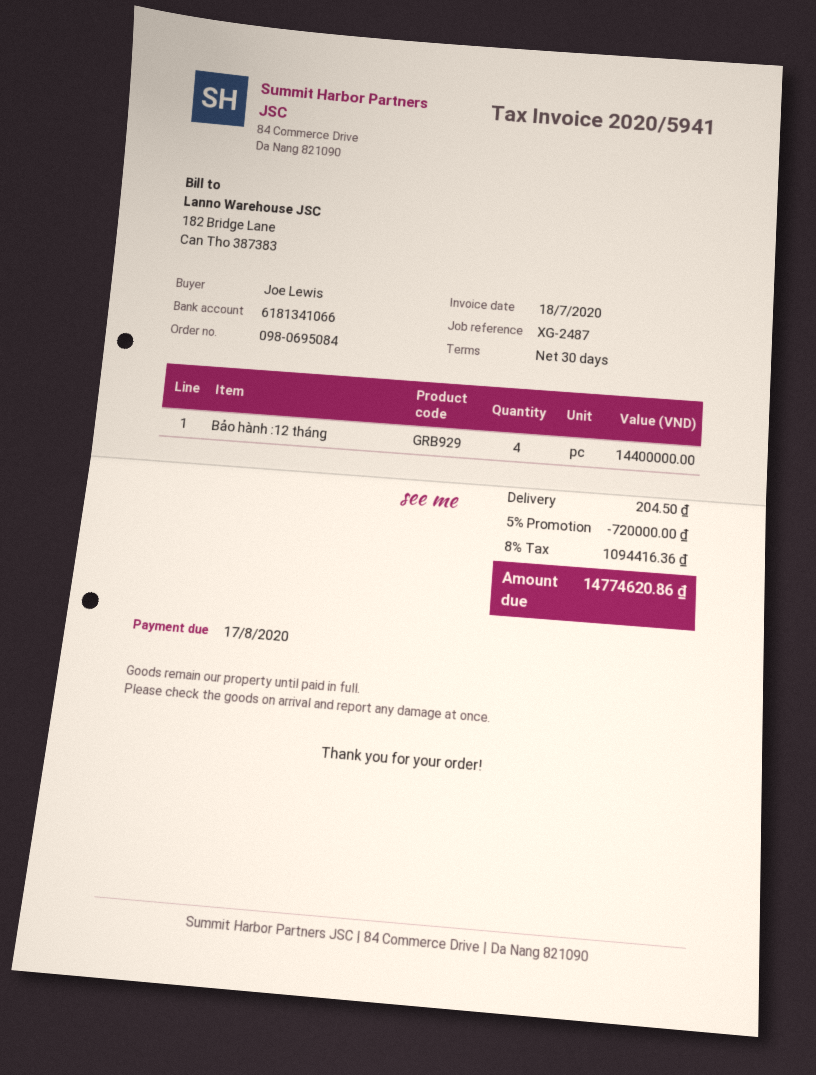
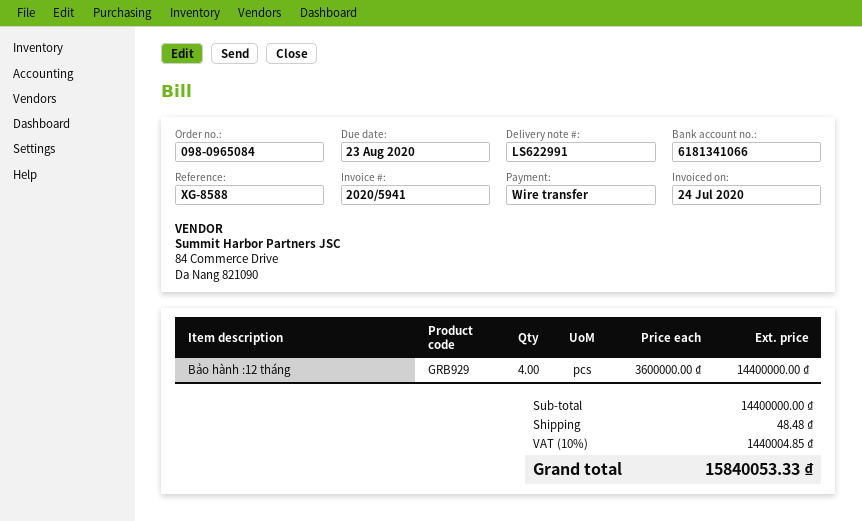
order number: 098-0695084 -> 098-0965084
invoice date: 2020-07-18 -> 2020-07-24
due date: 2020-08-17 -> 2020-08-23
reference: XG-2487 -> XG-8588
discount: 5% = 720000.00 -> none
shipping: 204.50 -> 48.48
tax: 8% = 1094416.36 -> 10% = 1440004.85
total: 14774620.86 -> 15840053.33

